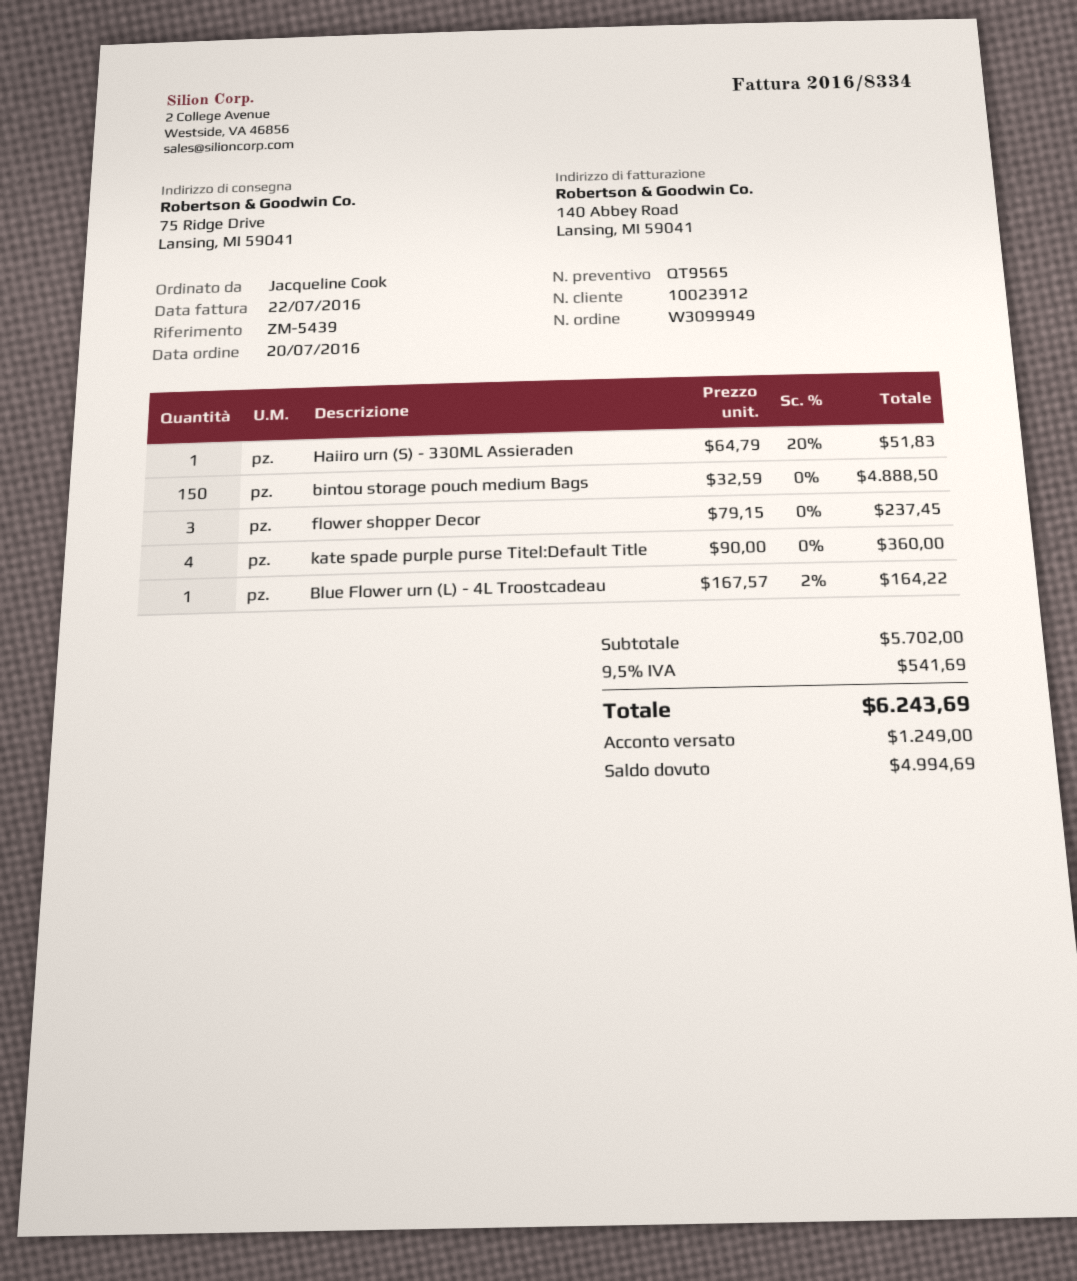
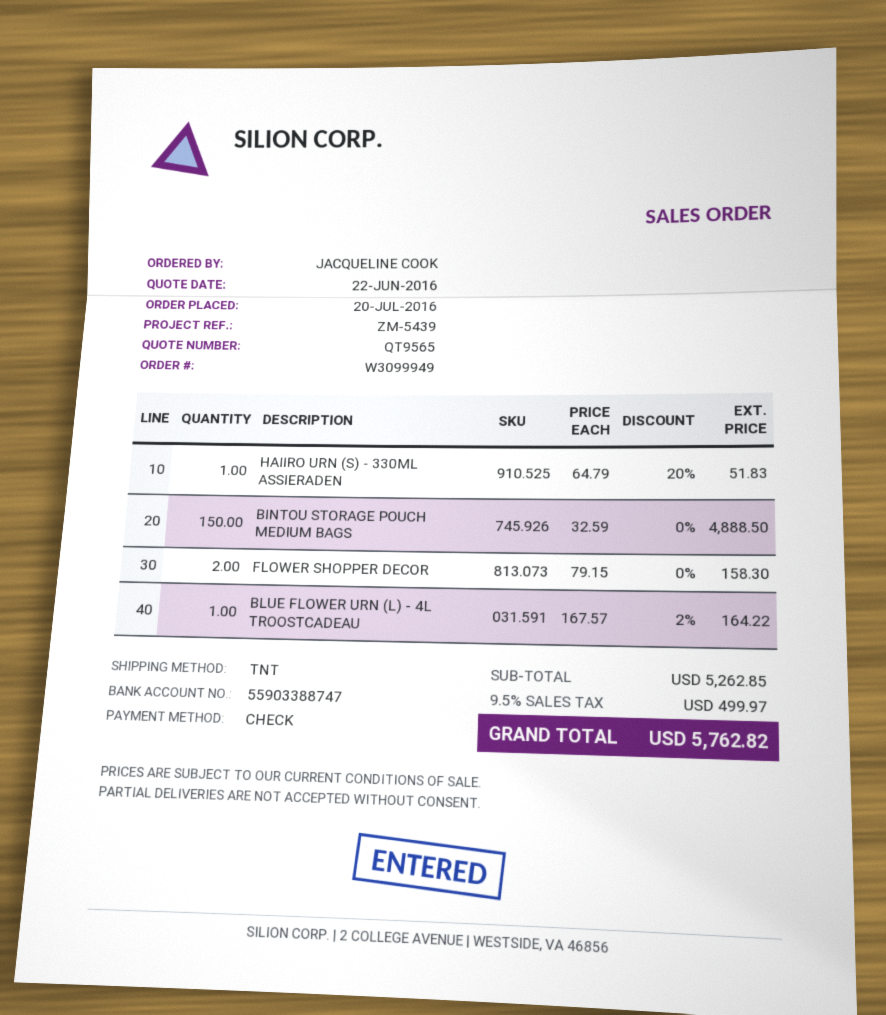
flower shopper Decor: 3 x 79.15 = 237.45 -> 2 x 79.15 = 158.30
kate spade purple purse Titel:Default Title: 4 x 90.00 = 360.00 -> none
subtotal: 5702.00 -> 5262.85
tax: 9.5% = 541.69 -> 9.5% = 499.97
total: 6243.69 -> 5762.82

